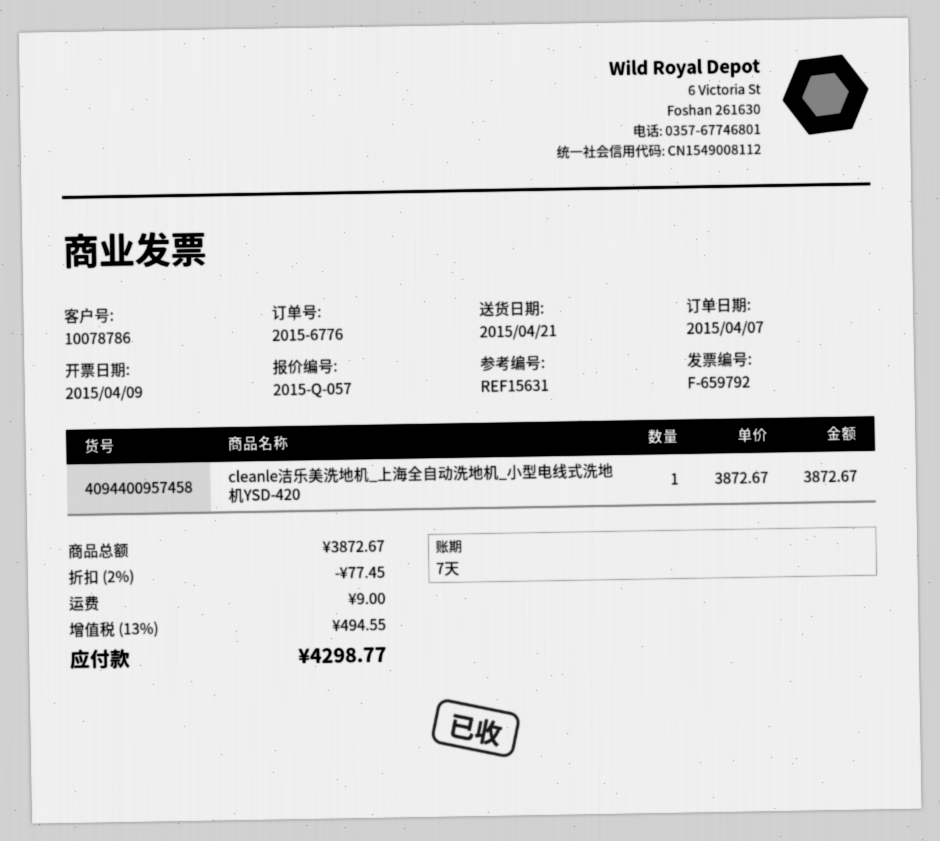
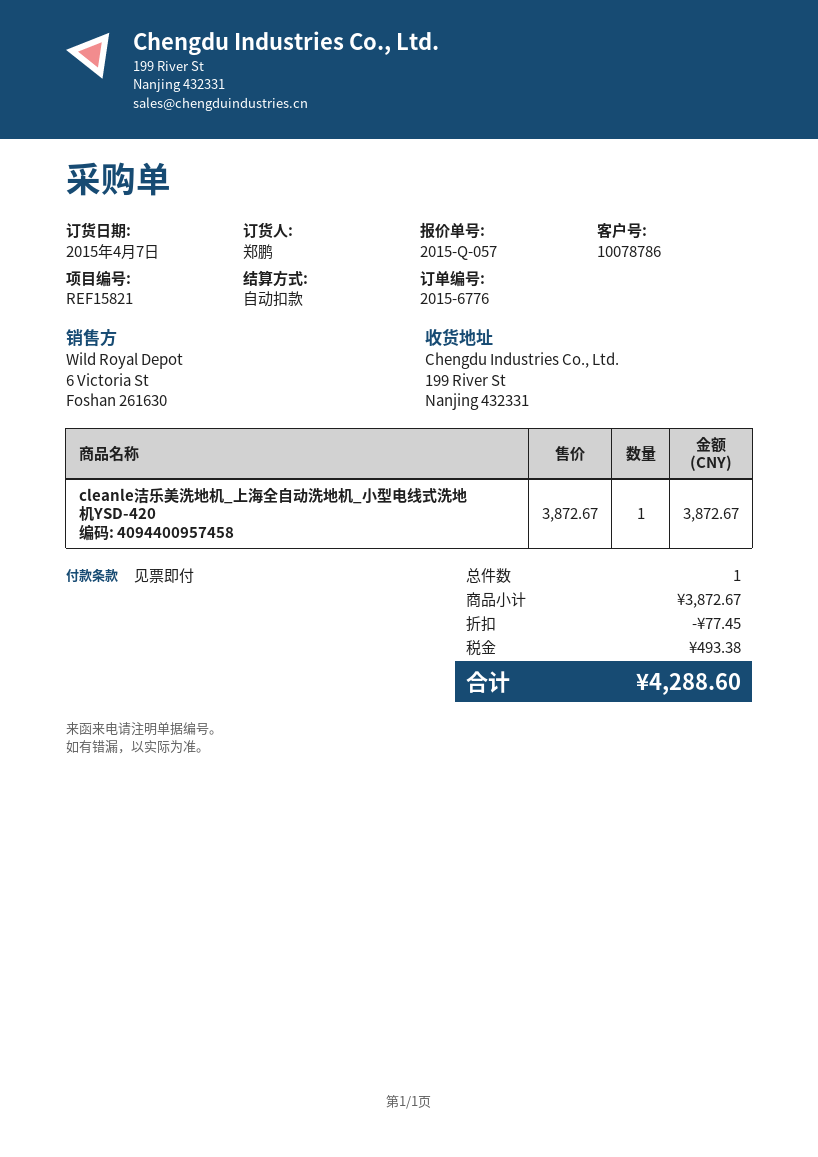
payment terms: 7 days -> on receipt
reference: REF15631 -> REF15821
shipping: 9.00 -> none
tax: 494.55 -> 493.38
total: 4298.77 -> 4288.60

